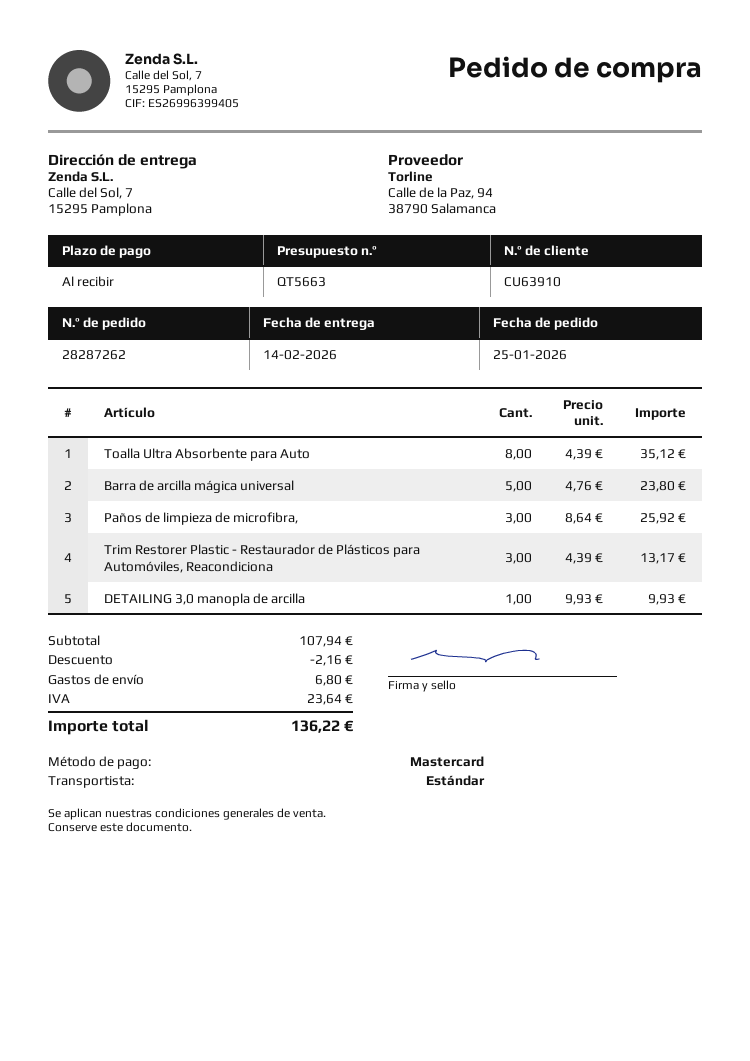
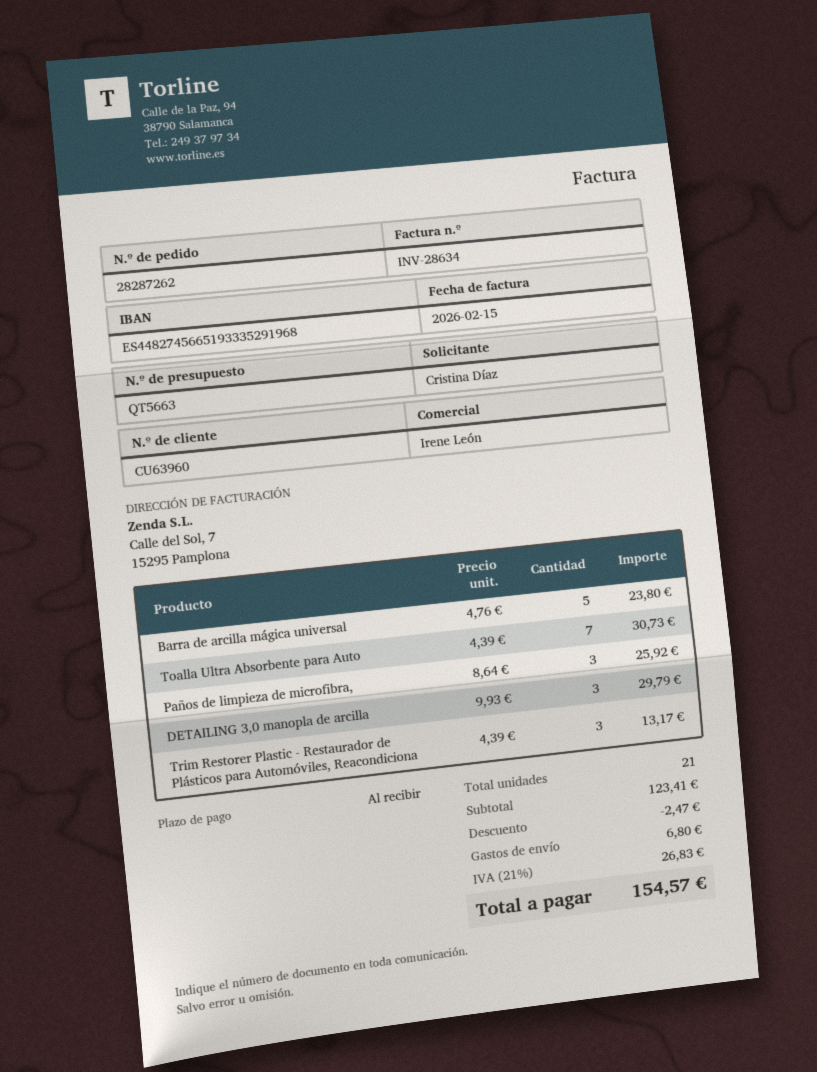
customer number: CU63910 -> CU63960
Toalla Ultra Absorbente para Auto: 8 x 4.39 = 35.12 -> 7 x 4.39 = 30.73
DETAILING 3,0 manopla de arcilla: 1 x 9.93 = 9.93 -> 3 x 9.93 = 29.79
subtotal: 107.94 -> 123.41
discount: 2.16 -> 2.47
tax: 23.64 -> 26.83
total: 136.22 -> 154.57

